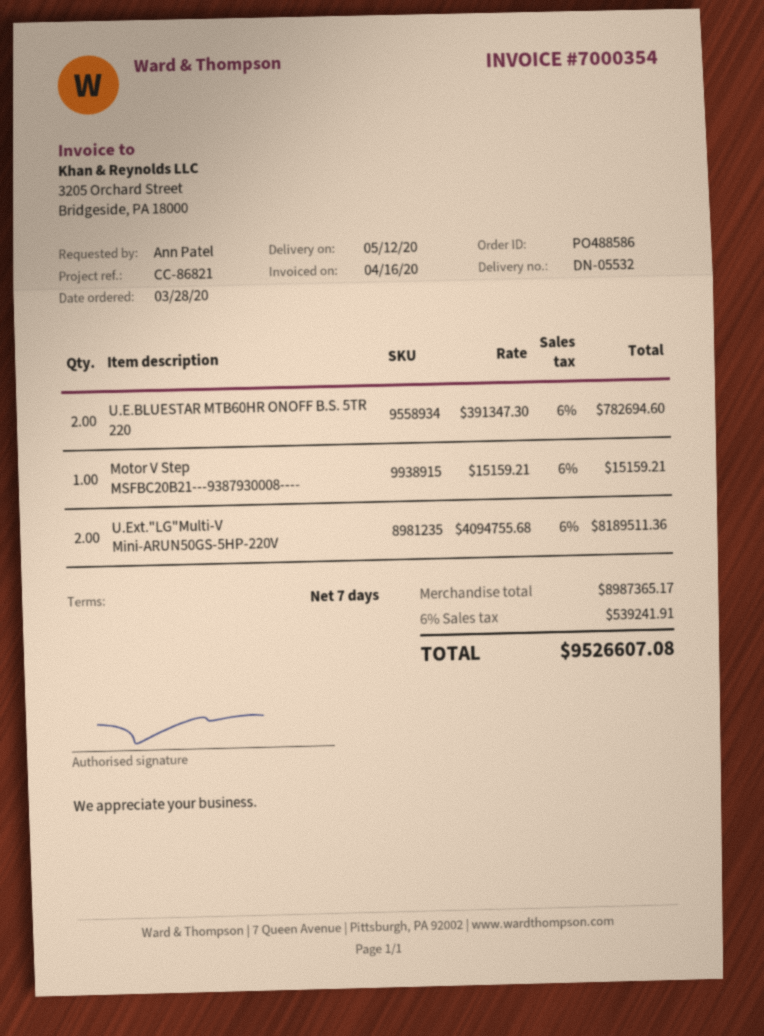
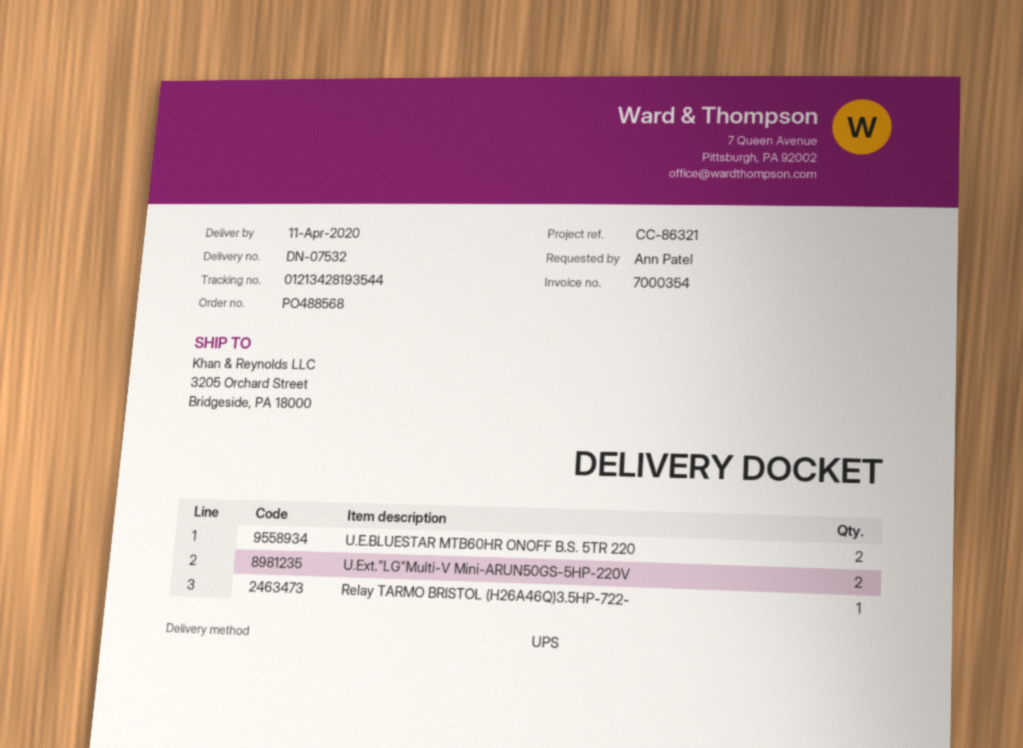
order number: PO488586 -> PO488568
delivery note number: DN-05532 -> DN-07532
delivery date: 2020-05-12 -> 2020-04-11
reference: CC-86821 -> CC-86321
Motor V Step MSFBC20B21---9387930008----: 1 -> none
Relay TARMO BRISTOL (H26A46Q)3.5HP-722-: none -> 1

